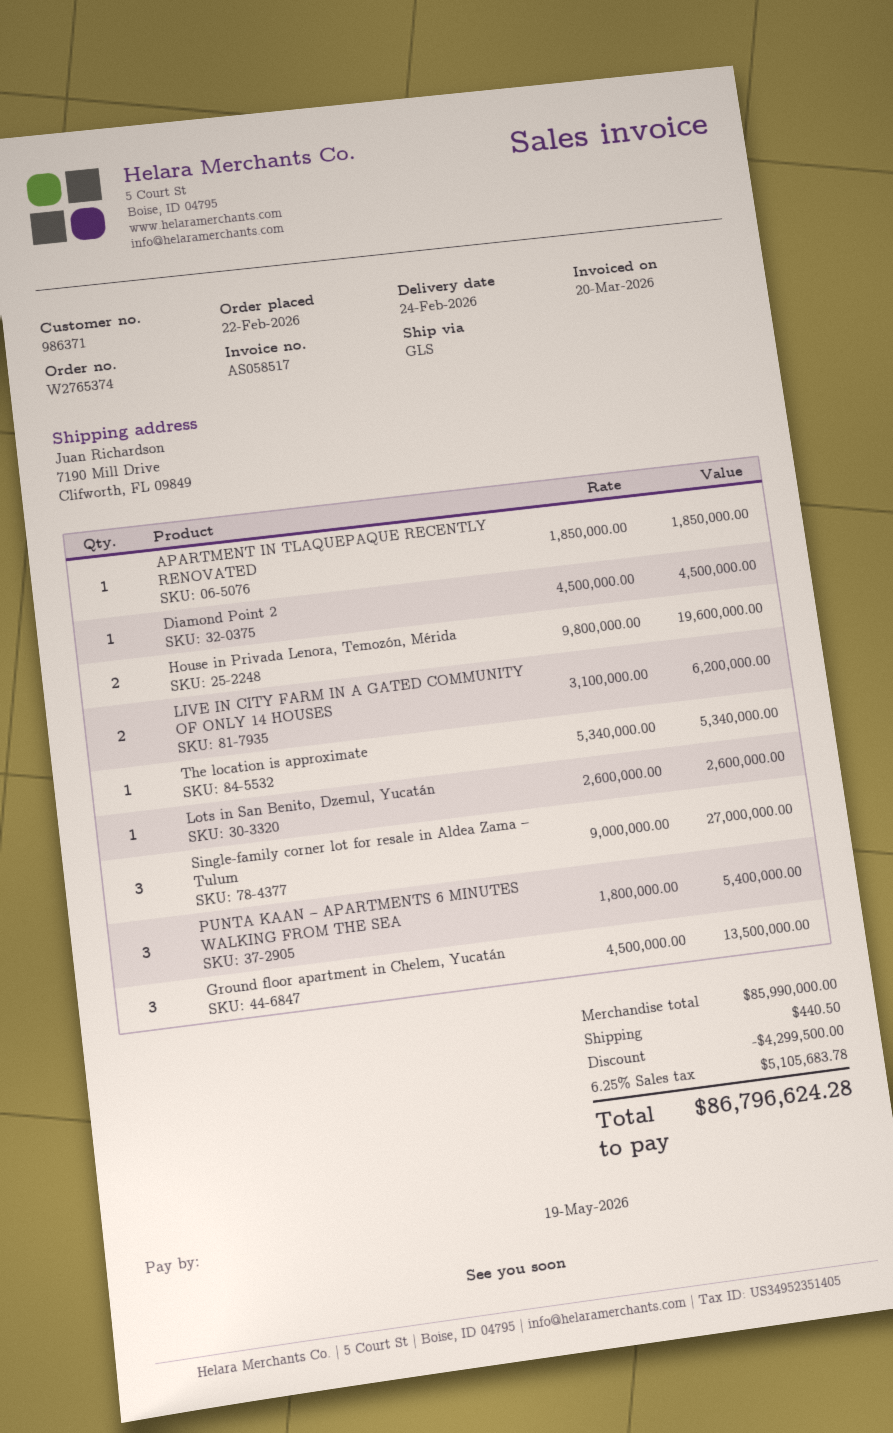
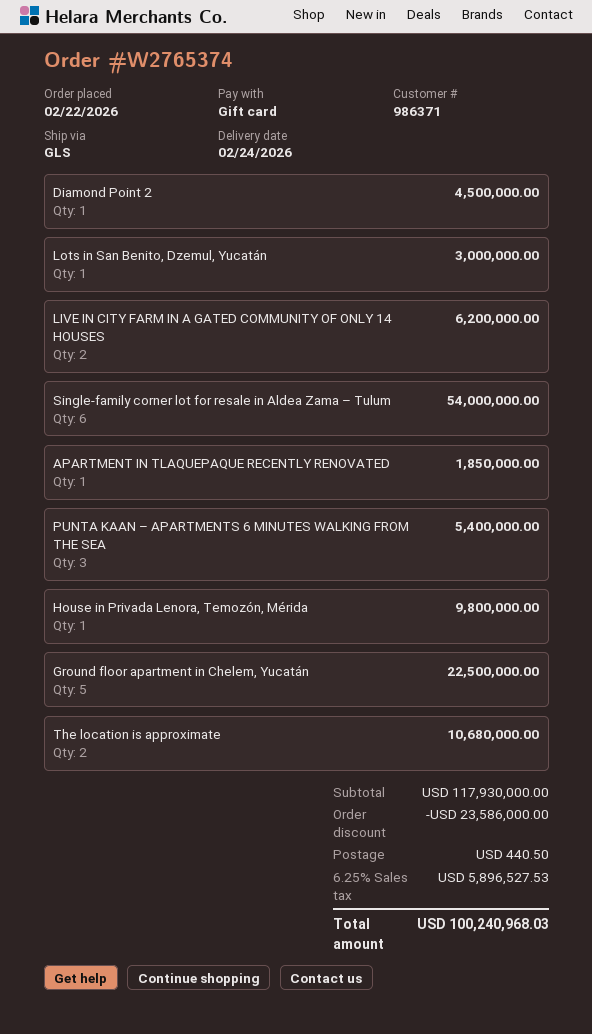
House in Privada Lenora, Temozón, Mérida: 2 for 19600000.00 -> 1 for 9800000.00
The location is approximate: 1 for 5340000.00 -> 2 for 10680000.00
Lots in San Benito, Dzemul, Yucatán: 1 for 2600000.00 -> 1 for 3000000.00
Single-family corner lot for resale in Aldea Zama – Tulum: 3 for 27000000.00 -> 6 for 54000000.00
Ground floor apartment in Chelem, Yucatán: 3 for 13500000.00 -> 5 for 22500000.00
subtotal: 85990000.00 -> 117930000.00
discount: 4299500.00 -> 23586000.00
tax: 6.25% = 5105683.78 -> 6.25% = 5896527.53
total: 86796624.28 -> 100240968.03

